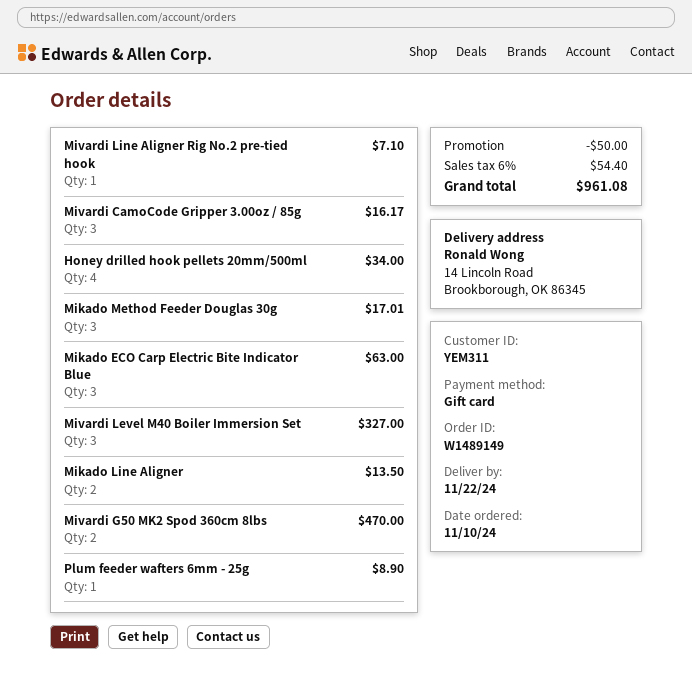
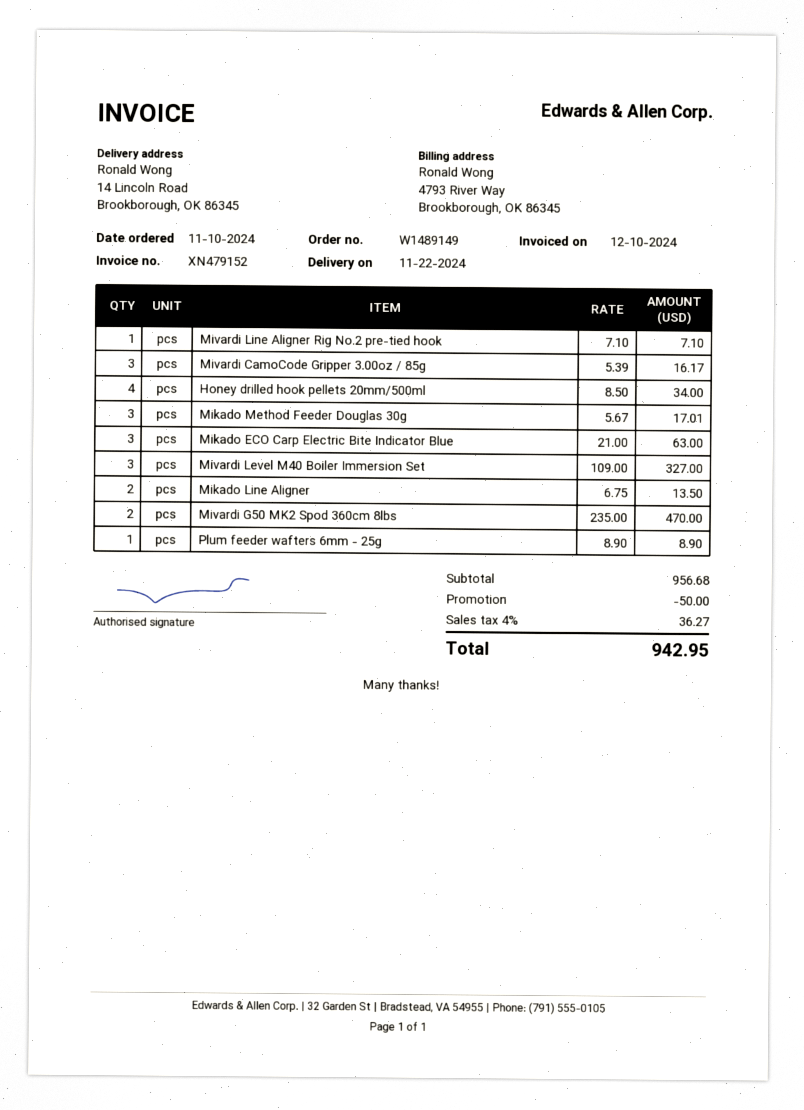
tax: 6% = 54.40 -> 4% = 36.27
total: 961.08 -> 942.95

